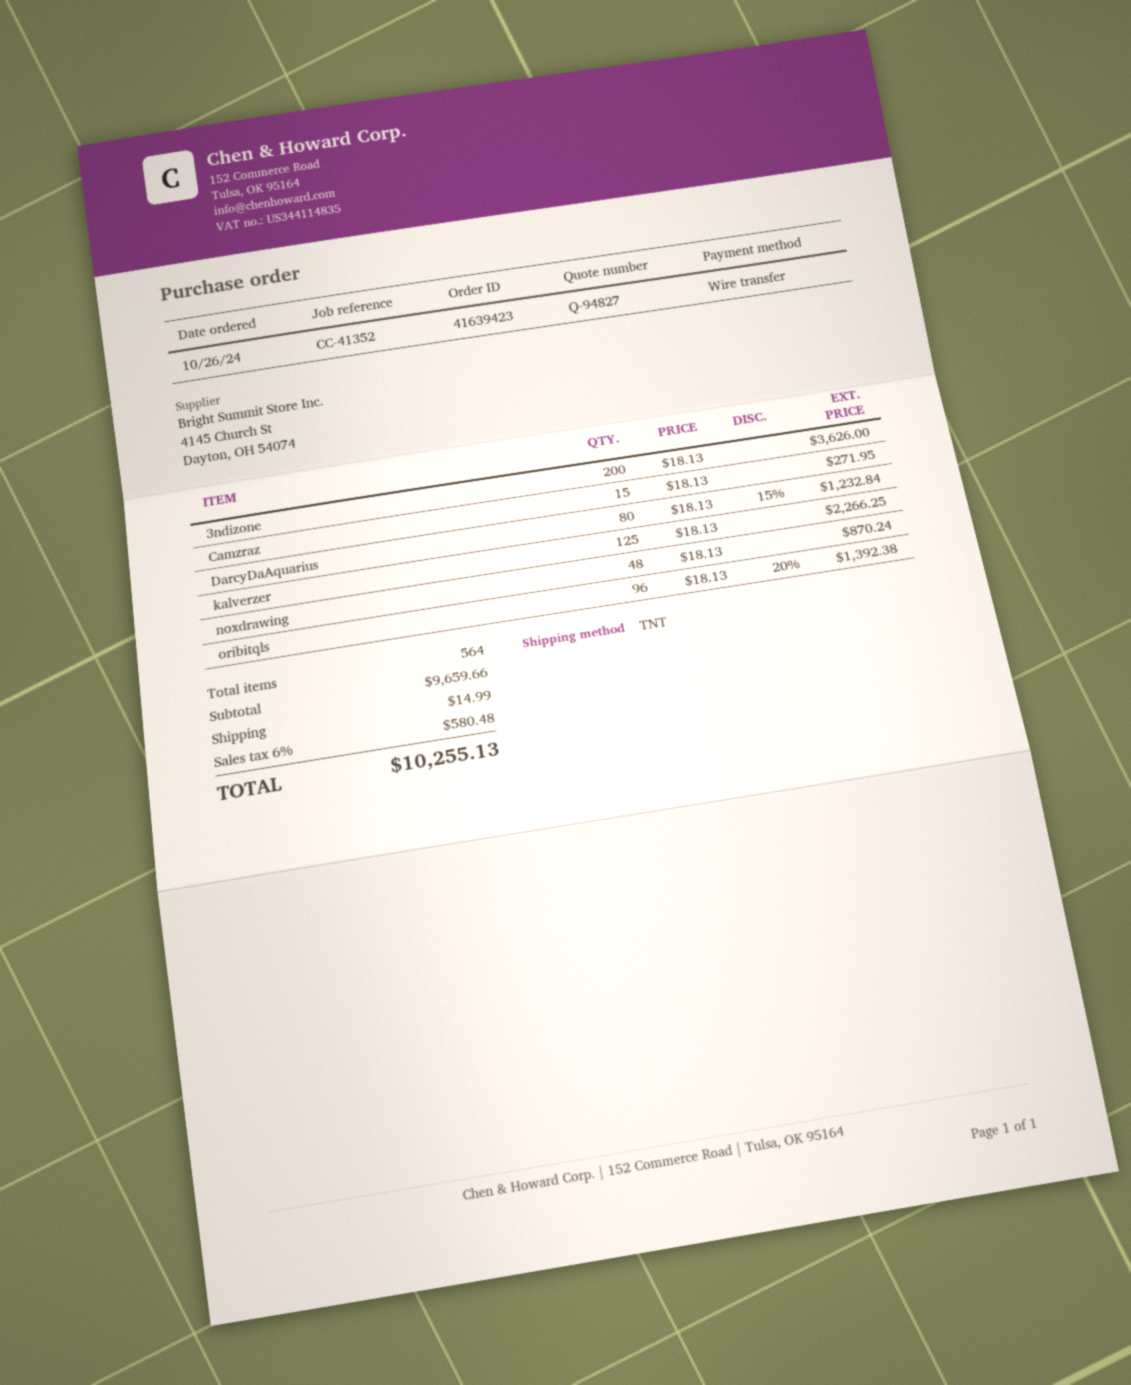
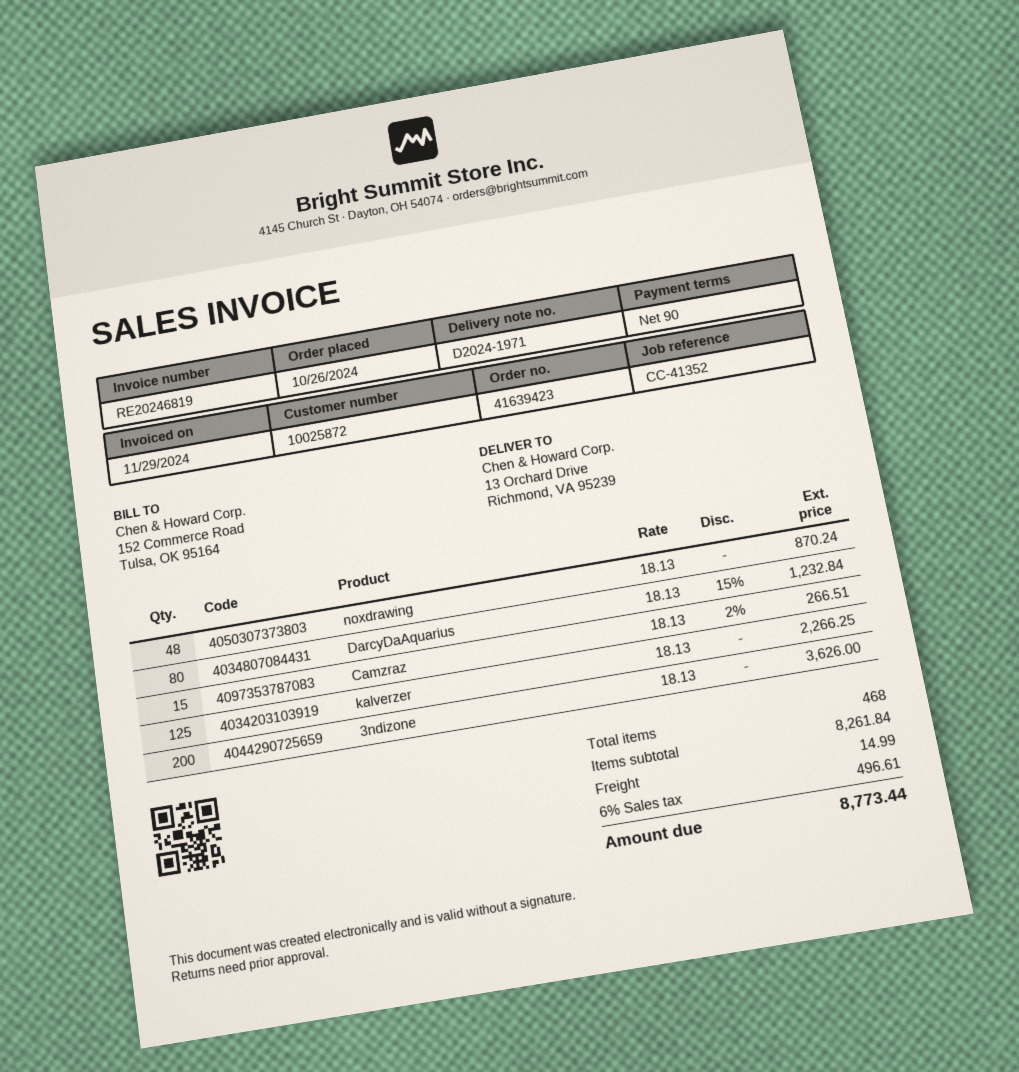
Camzraz: 15 x 18.13 = 271.95 -> 15 x 18.13 - 2% = 266.51
oribitqls: 96 x 18.13 - 20% = 1392.38 -> none
total quantity: 564 -> 468
subtotal: 9659.66 -> 8261.84
tax: 6% = 580.48 -> 6% = 496.61
total: 10255.13 -> 8773.44

